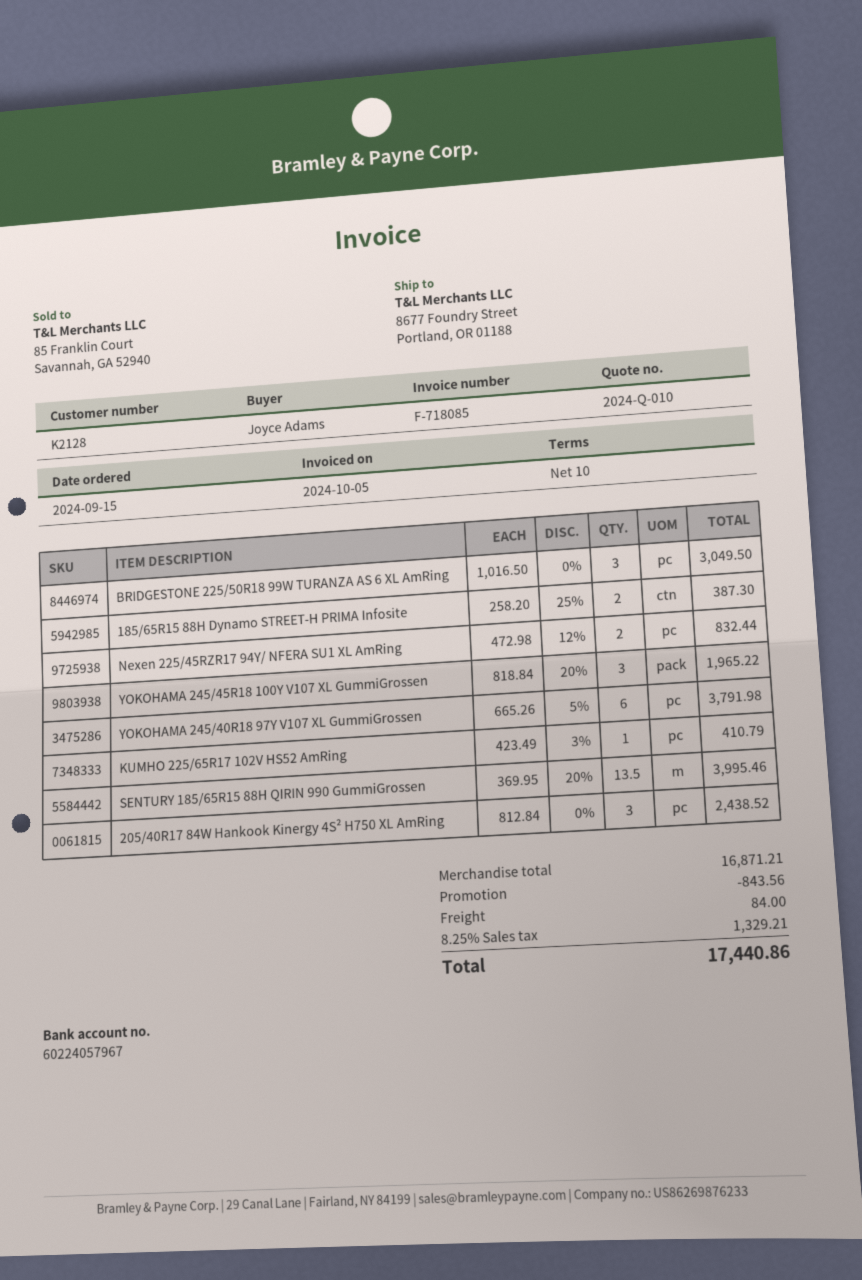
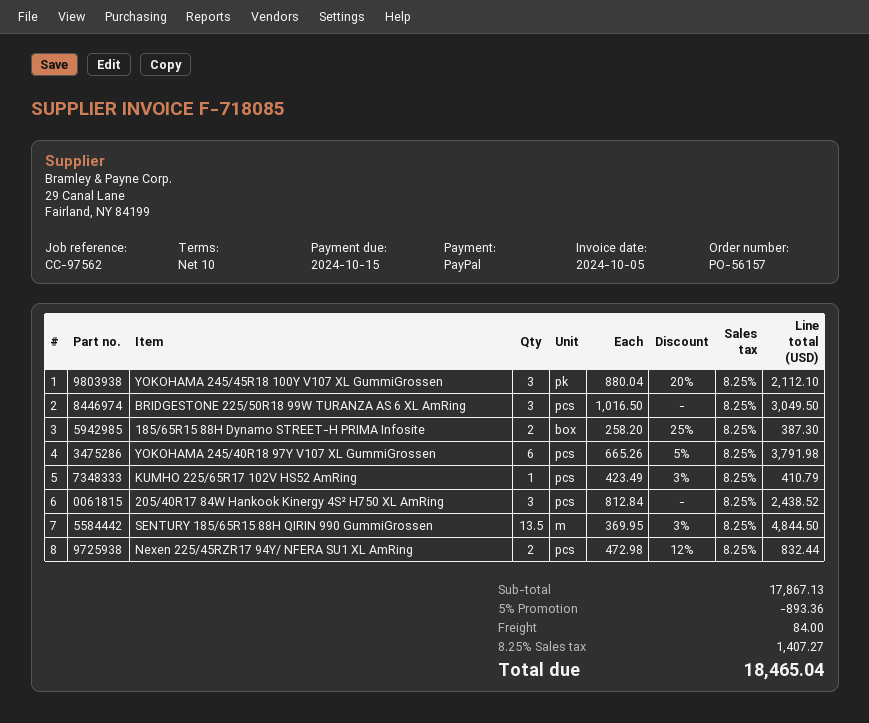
YOKOHAMA 245/45R18 100Y V107 XL GummiGrossen: 3 x 818.84 - 20% = 1965.22 -> 3 x 880.04 - 20% = 2112.10
SENTURY 185/65R15 88H QIRIN 990 GummiGrossen: 13.5 x 369.95 - 20% = 3995.46 -> 13.5 x 369.95 - 3% = 4844.50
subtotal: 16871.21 -> 17867.13
discount: 843.56 -> 893.36
tax: 8.25% = 1329.21 -> 8.25% = 1407.27
total: 17440.86 -> 18465.04

